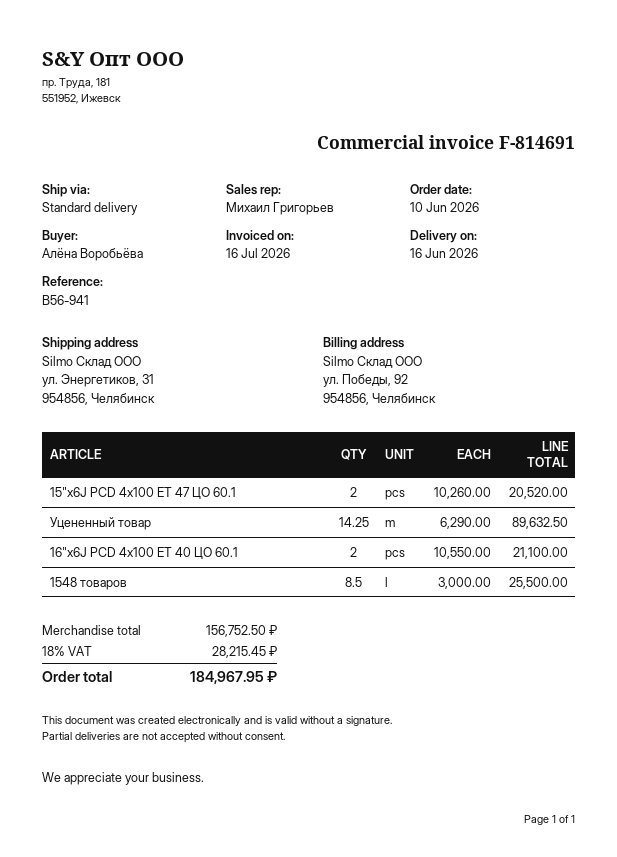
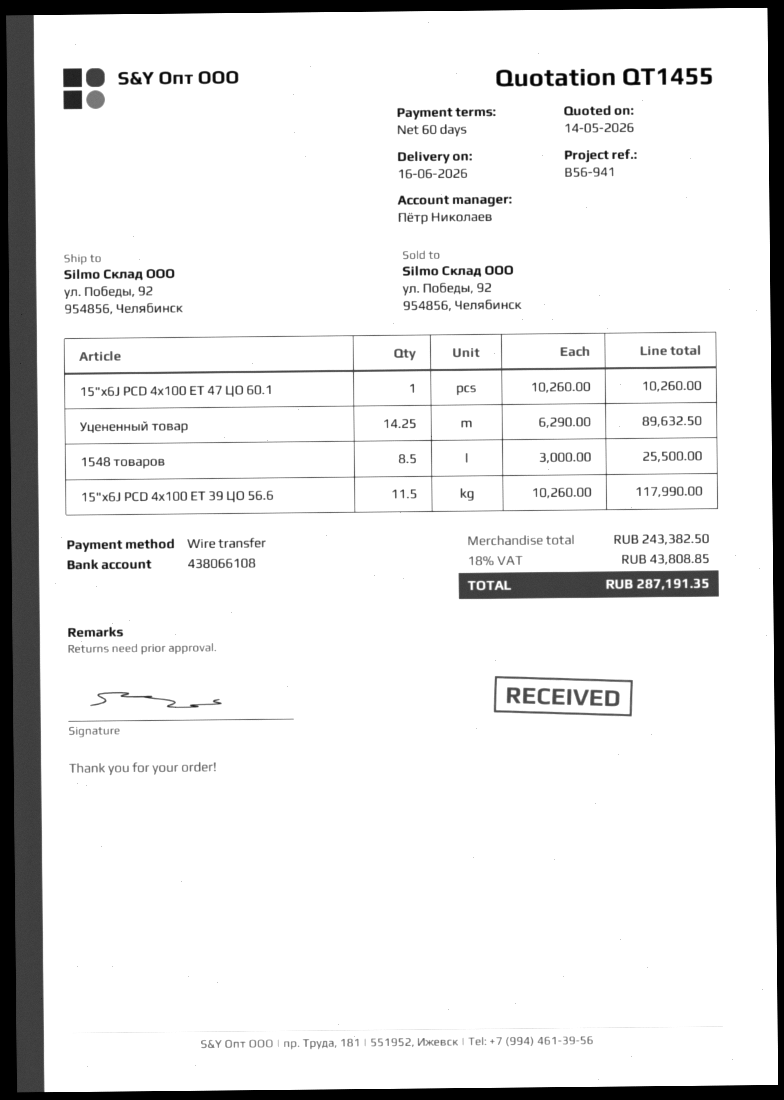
sales rep: Михаил Григорьев -> Пётр Николаев
ship to: ул. Энергетиков, 31, 954856, Челябинск -> ул. Победы, 92, 954856, Челябинск
15"x6J PCD 4x100 ЕТ 47 ЦО 60.1: 2 x 10260.00 = 20520.00 -> 1 x 10260.00 = 10260.00
16"x6J PCD 4x100 ЕТ 40 ЦО 60.1: 2 x 10550.00 = 21100.00 -> none
15"x6J PCD 4x100 ЕТ 39 ЦО 56.6: none -> 11.5 x 10260.00 = 117990.00
subtotal: 156752.50 -> 243382.50
tax: 18% = 28215.45 -> 18% = 43808.85
total: 184967.95 -> 287191.35

